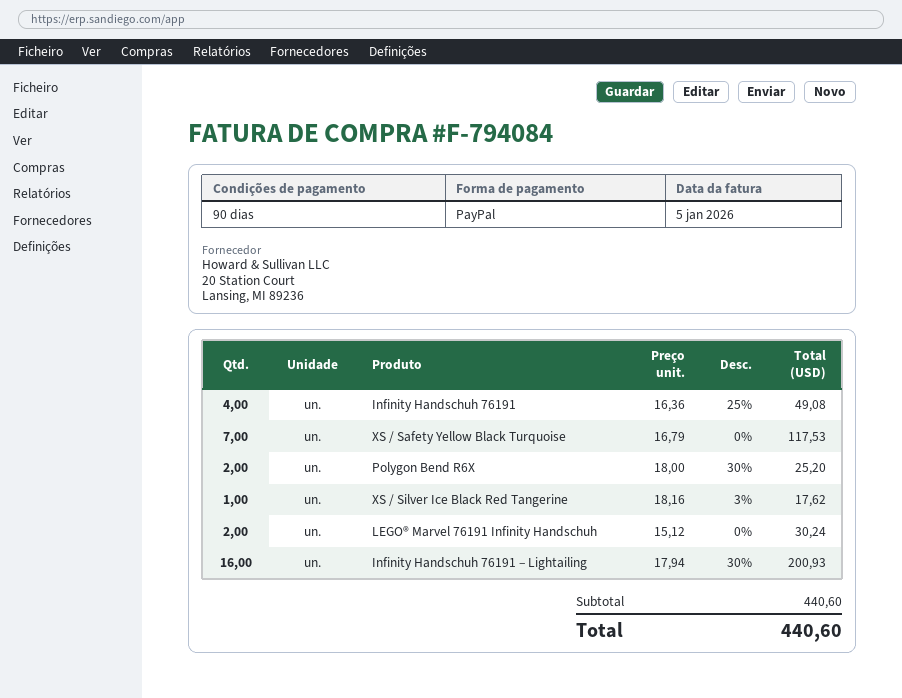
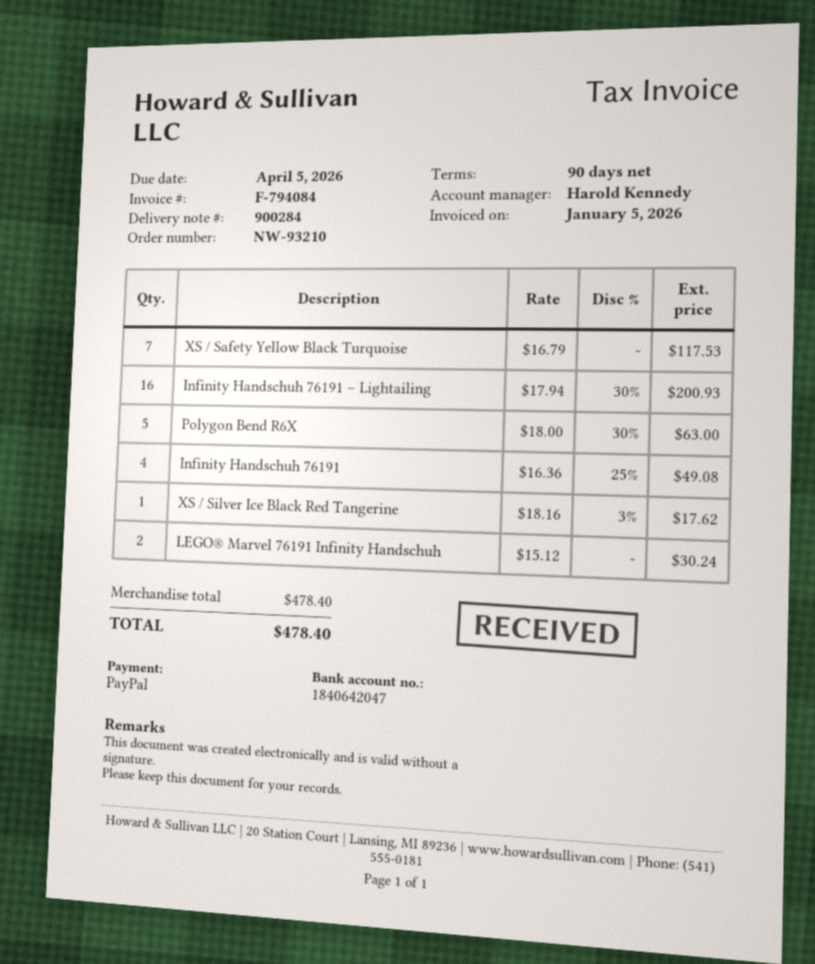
Polygon Bend R6X: 2 x 18.00 - 30% = 25.20 -> 5 x 18.00 - 30% = 63.00
subtotal: 440.60 -> 478.40
total: 440.60 -> 478.40

